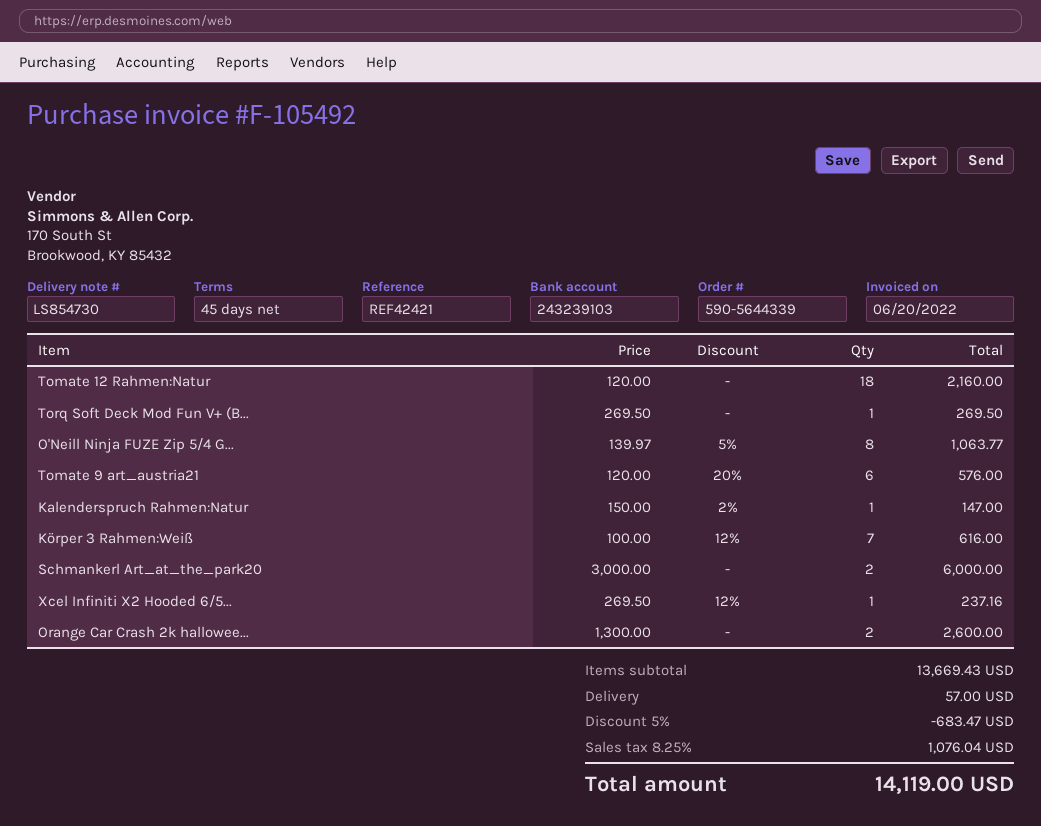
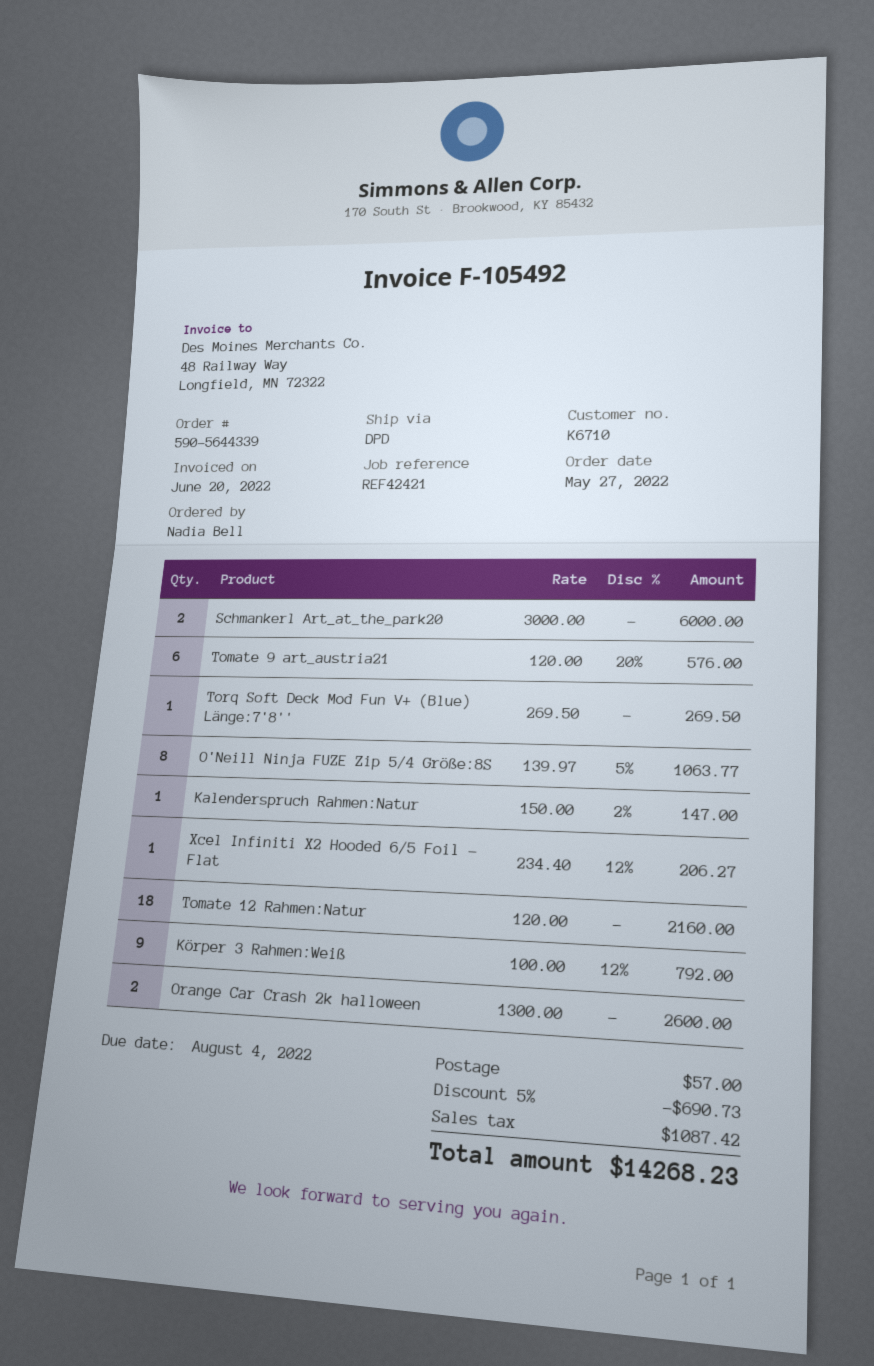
Körper 3 Rahmen:Weiß: 7 x 100.00 - 12% = 616.00 -> 9 x 100.00 - 12% = 792.00
Xcel Infiniti X2 Hooded 6/5...: 1 x 269.50 - 12% = 237.16 -> 1 x 234.40 - 12% = 206.27
discount: 5% = 683.47 -> 5% = 690.73
tax: 1076.04 -> 1087.42
total: 14119.00 -> 14268.23

